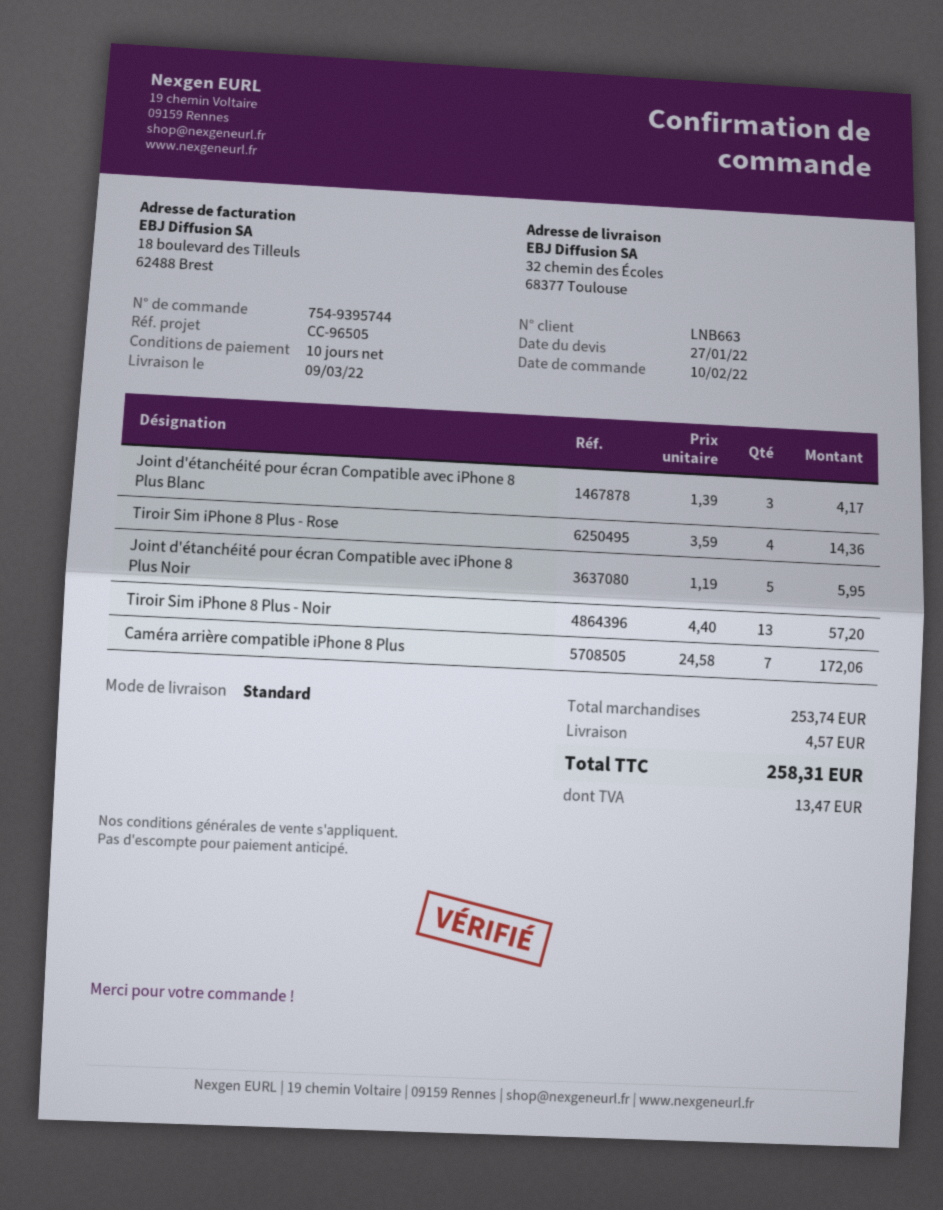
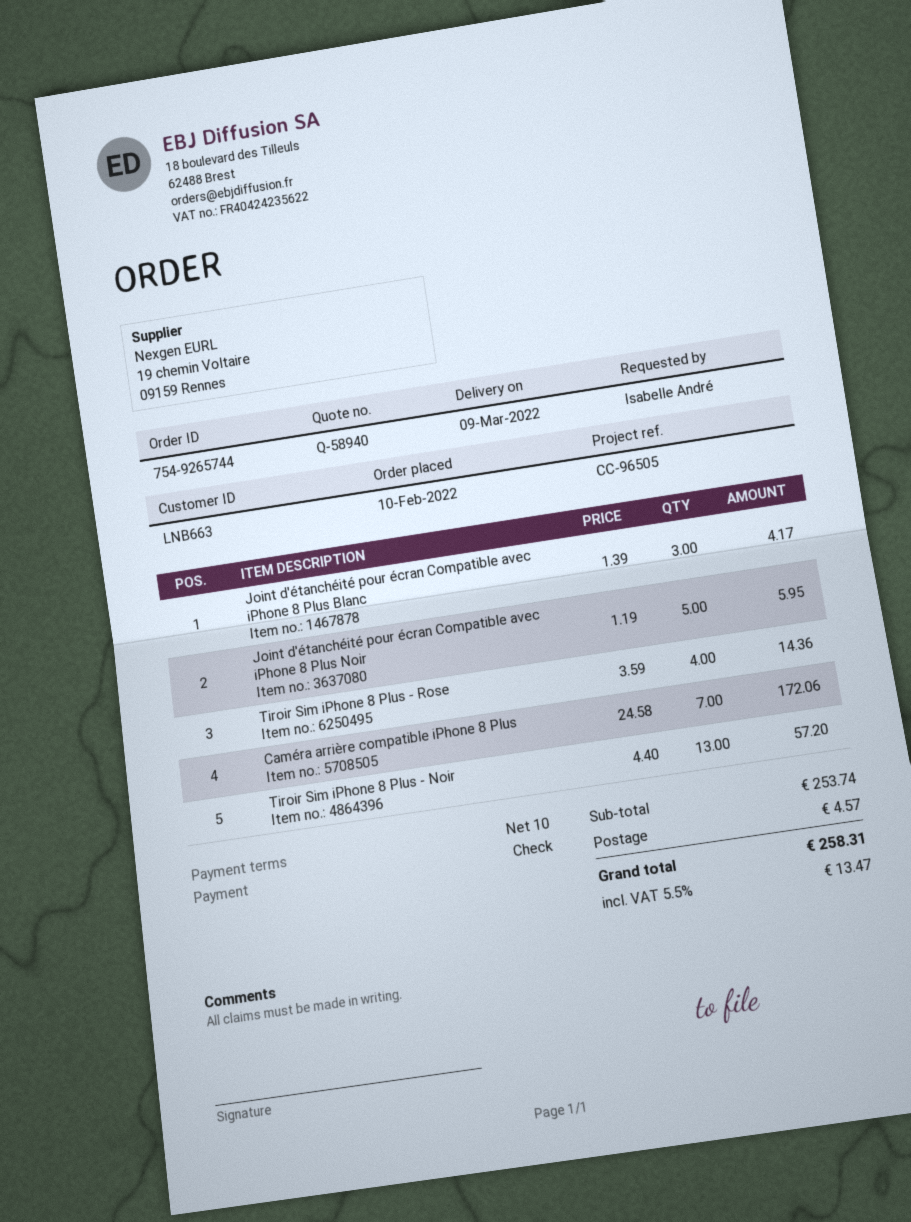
order number: 754-9395744 -> 754-9265744

